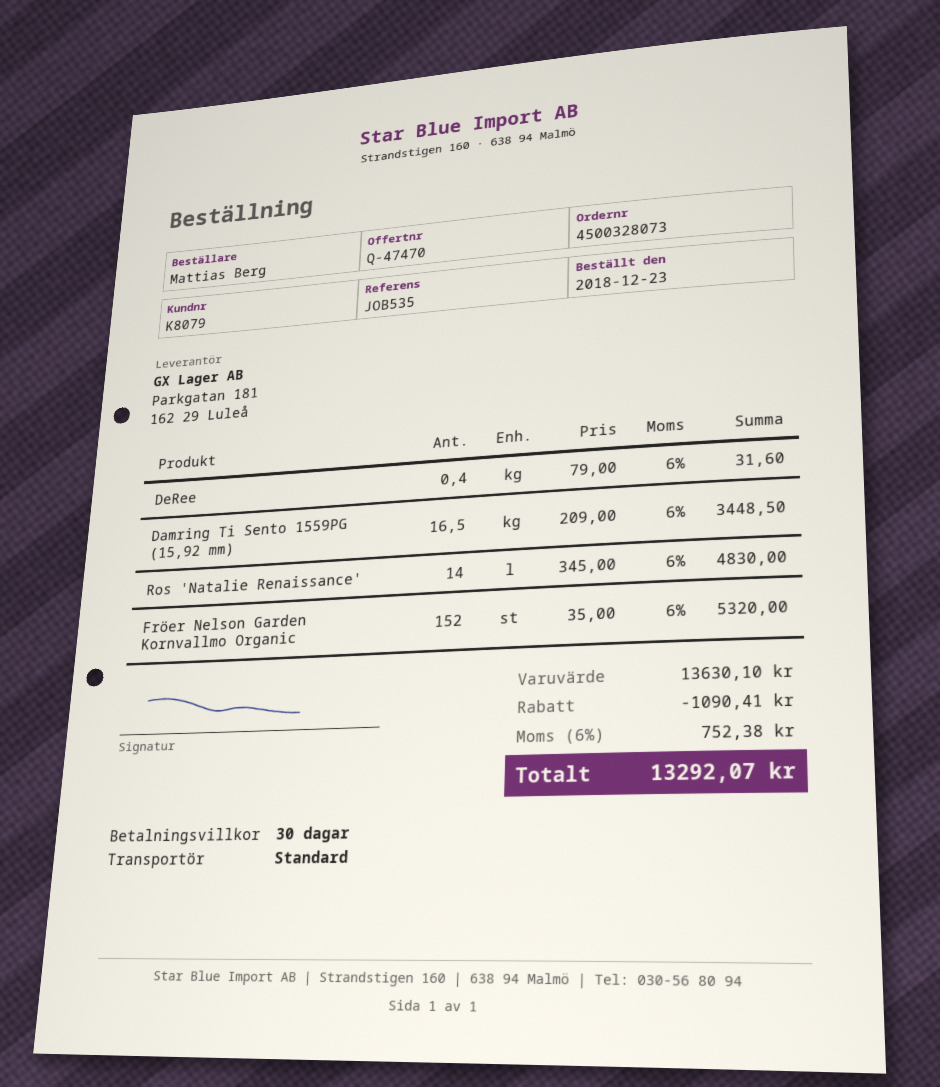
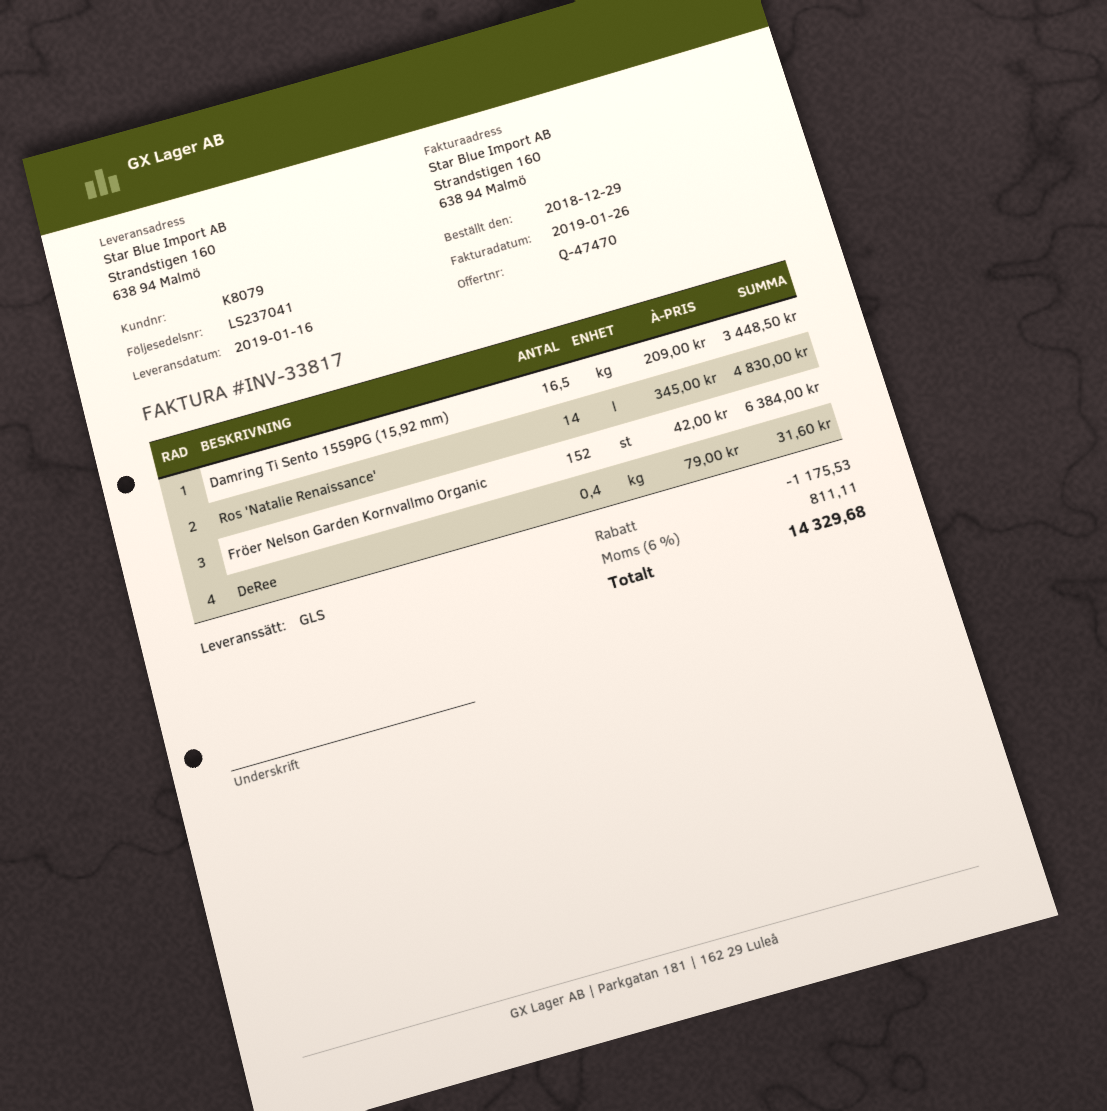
order date: 2018-12-23 -> 2018-12-29
shipping method: standard -> GLS
Fröer Nelson Garden Kornvallmo Organic: 152 x 35.00 = 5320.00 -> 152 x 42.00 = 6384.00
discount: 1090.41 -> 1175.53
tax: 6% = 752.38 -> 6% = 811.11
total: 13292.07 -> 14329.68

